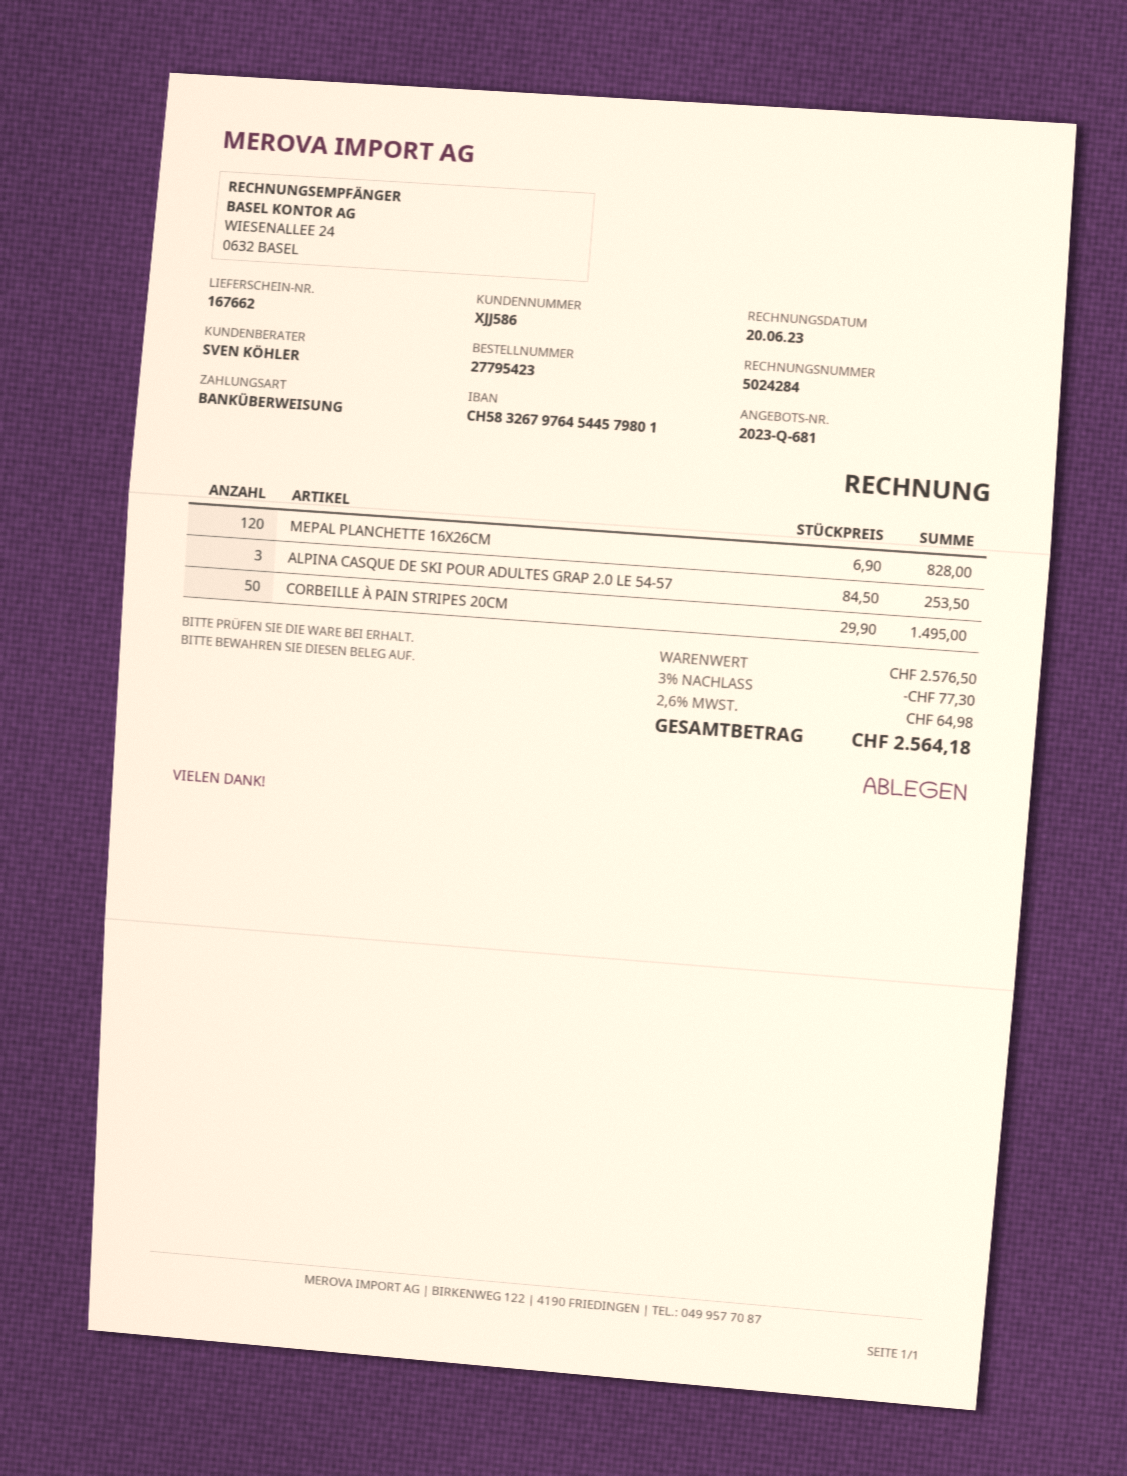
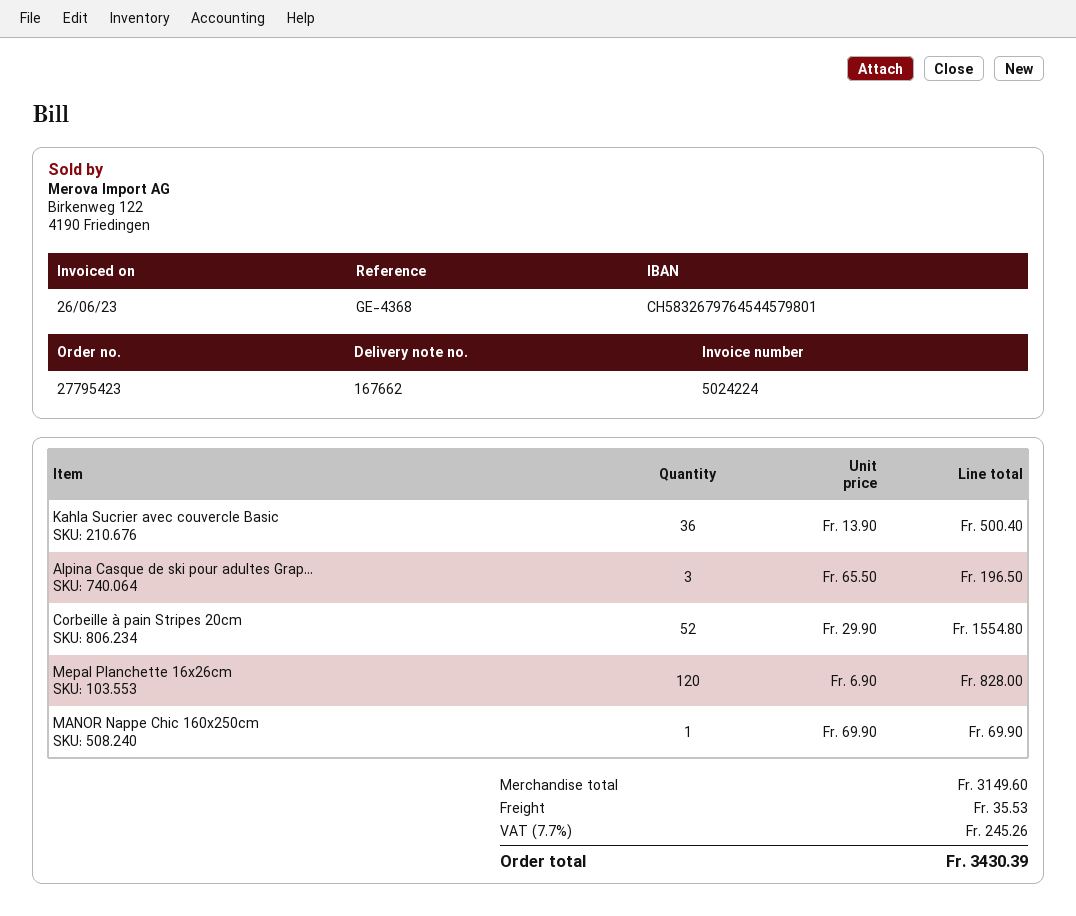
invoice number: 5024284 -> 5024224
invoice date: 2023-06-20 -> 2023-06-26
ALPINA CASQUE DE SKI POUR ADULTES GRAP 2.0 LE 54-57: 3 x 84.50 = 253.50 -> 3 x 65.50 = 196.50
CORBEILLE À PAIN STRIPES 20CM: 50 x 29.90 = 1495.00 -> 52 x 29.90 = 1554.80
Kahla Sucrier avec couvercle Basic: none -> 36 x 13.90 = 500.40
MANOR Nappe Chic 160x250cm: none -> 1 x 69.90 = 69.90
subtotal: 2576.50 -> 3149.60
discount: 3% = 77.30 -> none
shipping: none -> 35.53
tax: 2.6% = 64.98 -> 7.7% = 245.26
total: 2564.18 -> 3430.39

